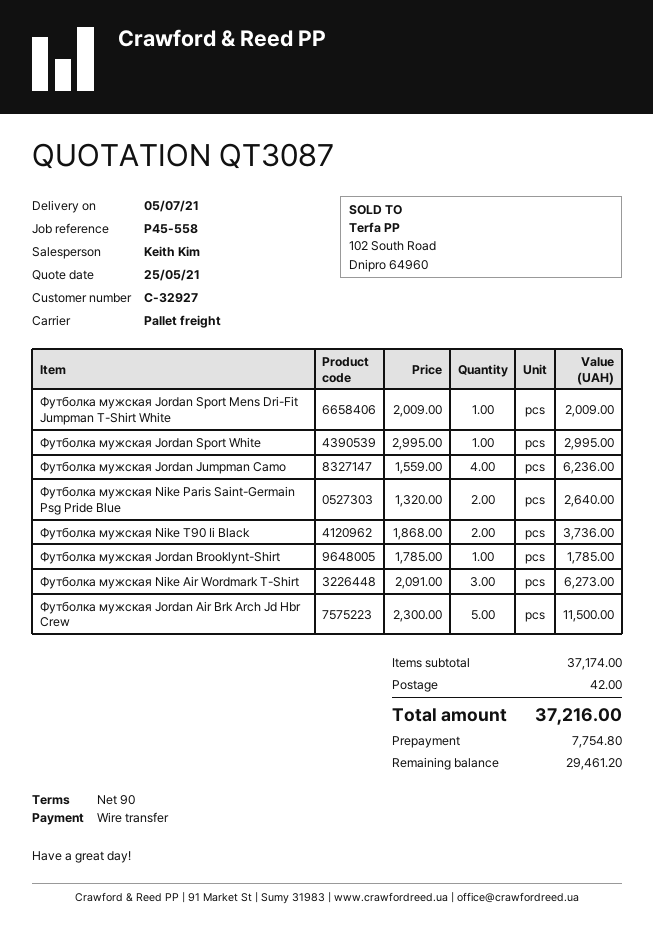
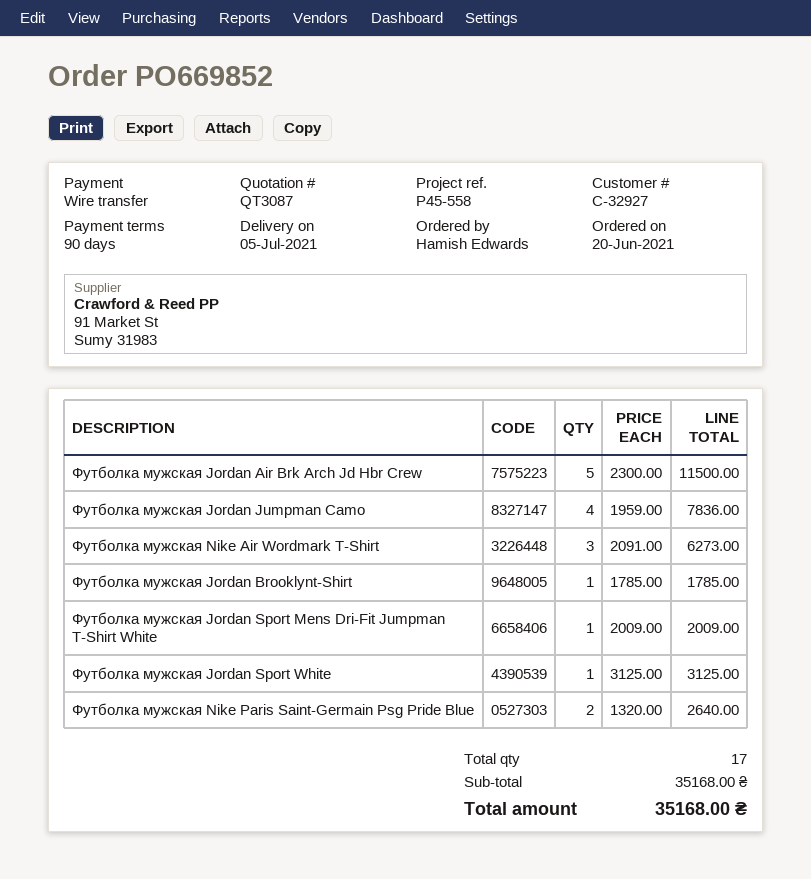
Футболка мужская Jordan Sport White: 1 x 2995.00 = 2995.00 -> 1 x 3125.00 = 3125.00
Футболка мужская Jordan Jumpman Camo: 4 x 1559.00 = 6236.00 -> 4 x 1959.00 = 7836.00
Футболка мужская Nike T90 Ii Black: 2 x 1868.00 = 3736.00 -> none
subtotal: 37174.00 -> 35168.00
shipping: 42.00 -> none
total: 37216.00 -> 35168.00

